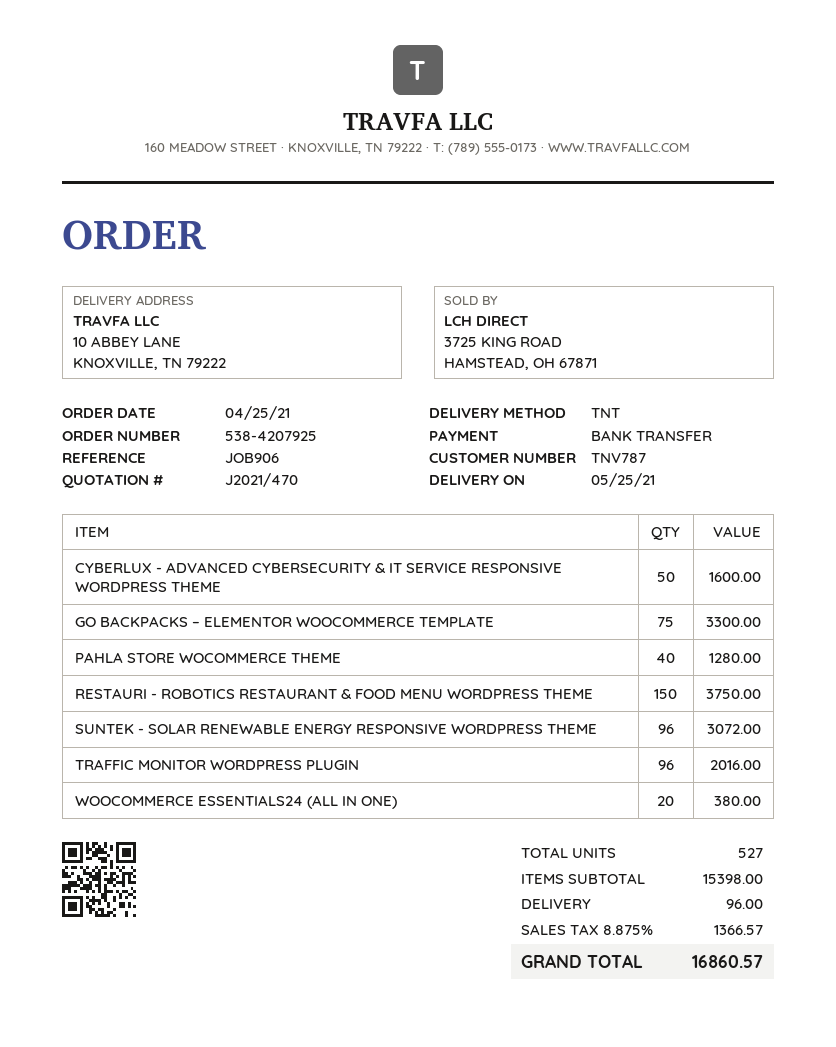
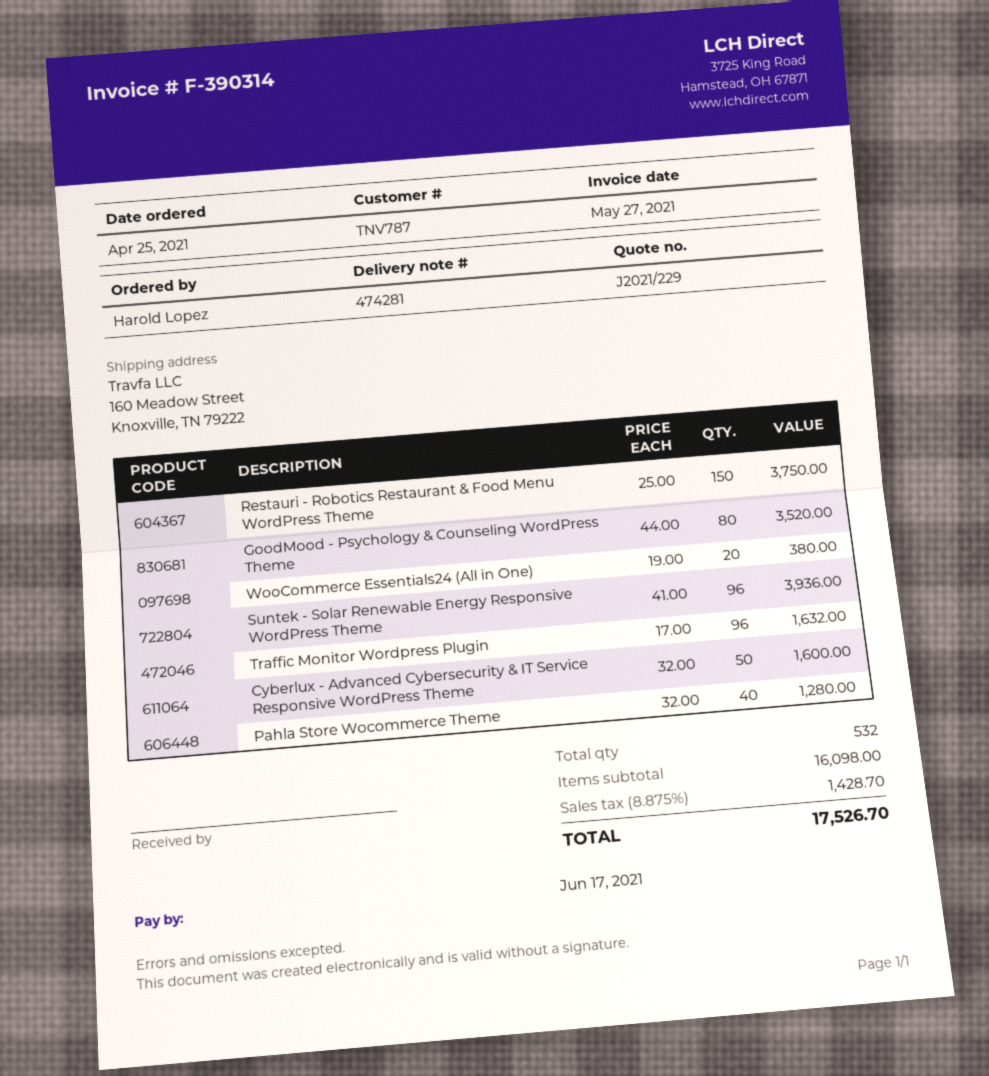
quote number: J2021/470 -> J2021/229
ship to: 10 ABBEY LANE, KNOXVILLE, TN 79222 -> 160 Meadow Street, Knoxville, TN 79222
GO BACKPACKS – ELEMENTOR WOOCOMMERCE TEMPLATE: 75 for 3300.00 -> none
SUNTEK - SOLAR RENEWABLE ENERGY RESPONSIVE WORDPRESS THEME: 96 for 3072.00 -> 96 for 3936.00
TRAFFIC MONITOR WORDPRESS PLUGIN: 96 for 2016.00 -> 96 for 1632.00
GoodMood - Psychology & Counseling WordPress Theme: none -> 80 for 3520.00
total quantity: 527 -> 532
subtotal: 15398.00 -> 16098.00
shipping: 96.00 -> none
tax: 8.875% = 1366.57 -> 8.875% = 1428.70
total: 16860.57 -> 17526.70

